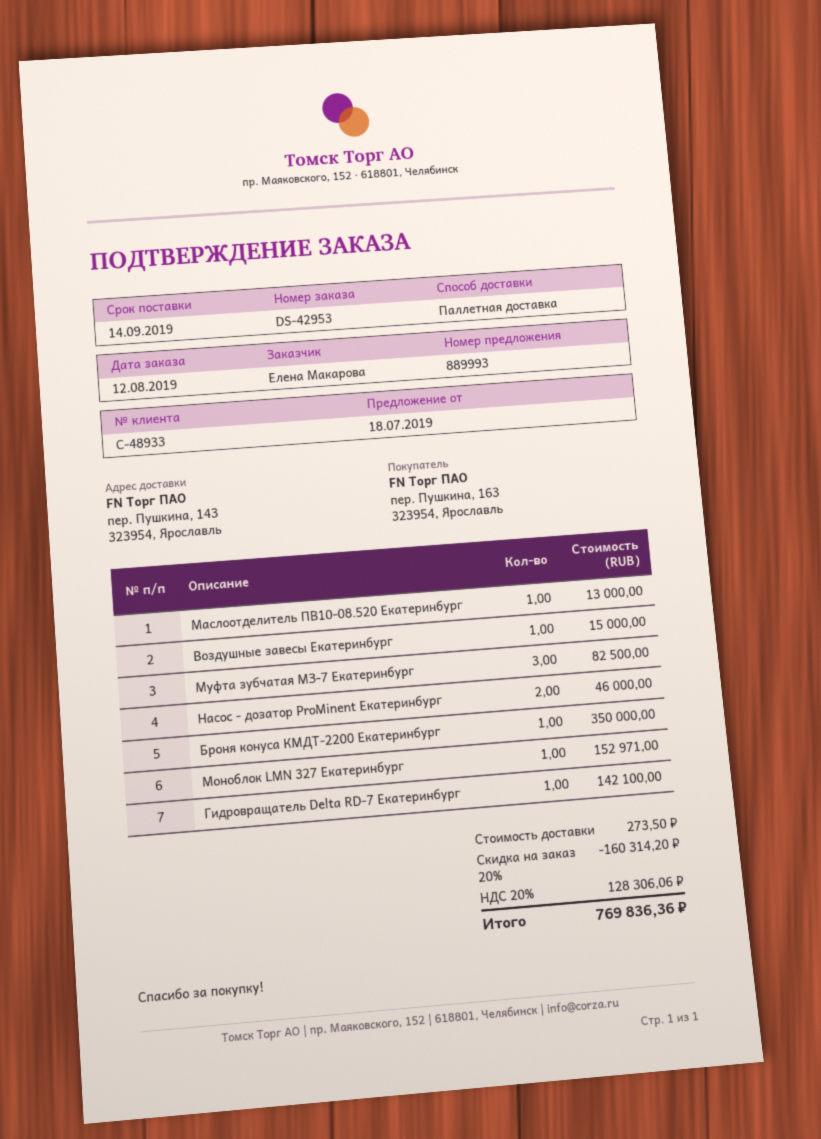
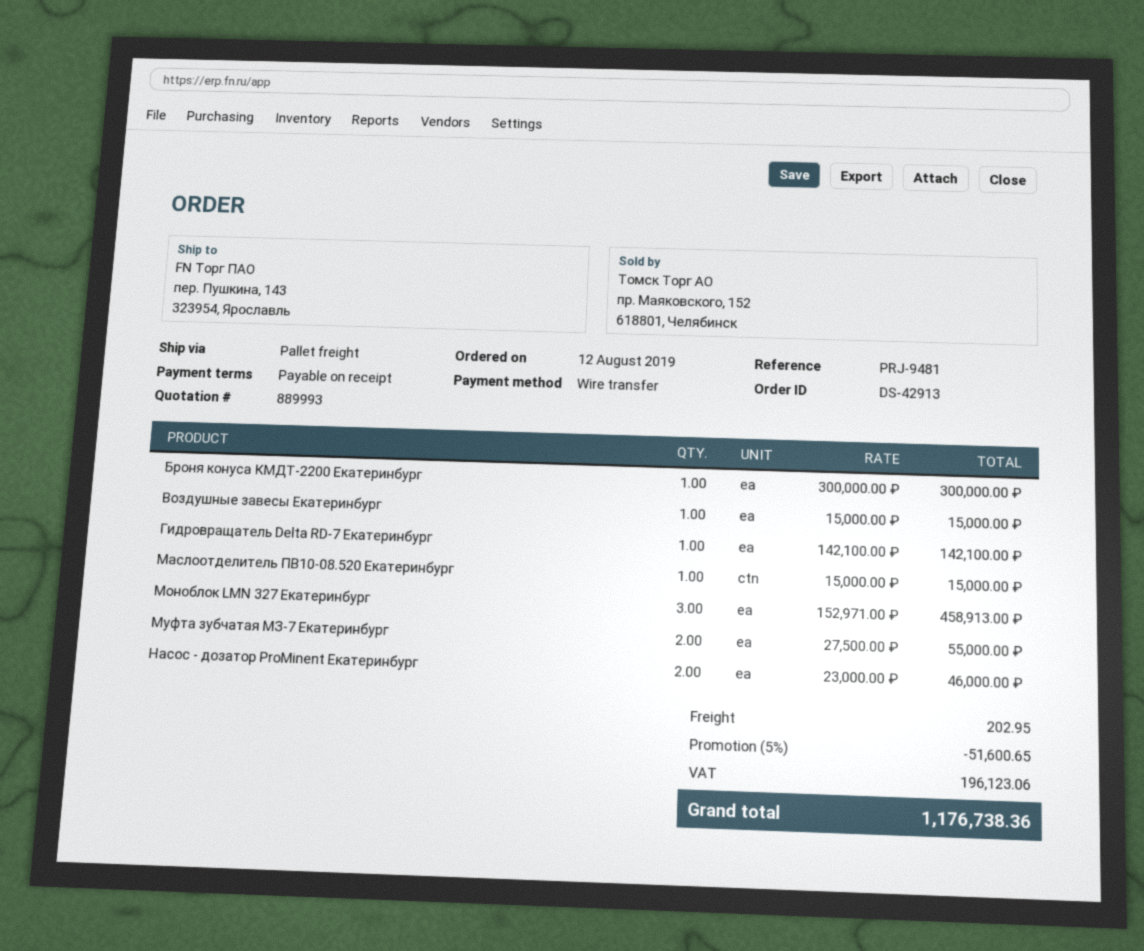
order number: DS-42953 -> DS-42913
Маслоотделитель ПВ10-08.520 Екатеринбург: 1 for 13000.00 -> 1 for 15000.00
Муфта зубчатая МЗ-7 Екатеринбург: 3 for 82500.00 -> 2 for 55000.00
Броня конуса КМДТ-2200 Екатеринбург: 1 for 350000.00 -> 1 for 300000.00
Моноблок LMN 327 Екатеринбург: 1 for 152971.00 -> 3 for 458913.00
discount: 20% = 160314.20 -> 5% = 51600.65
shipping: 273.50 -> 202.95
tax: 128306.06 -> 196123.06
total: 769836.36 -> 1176738.36

